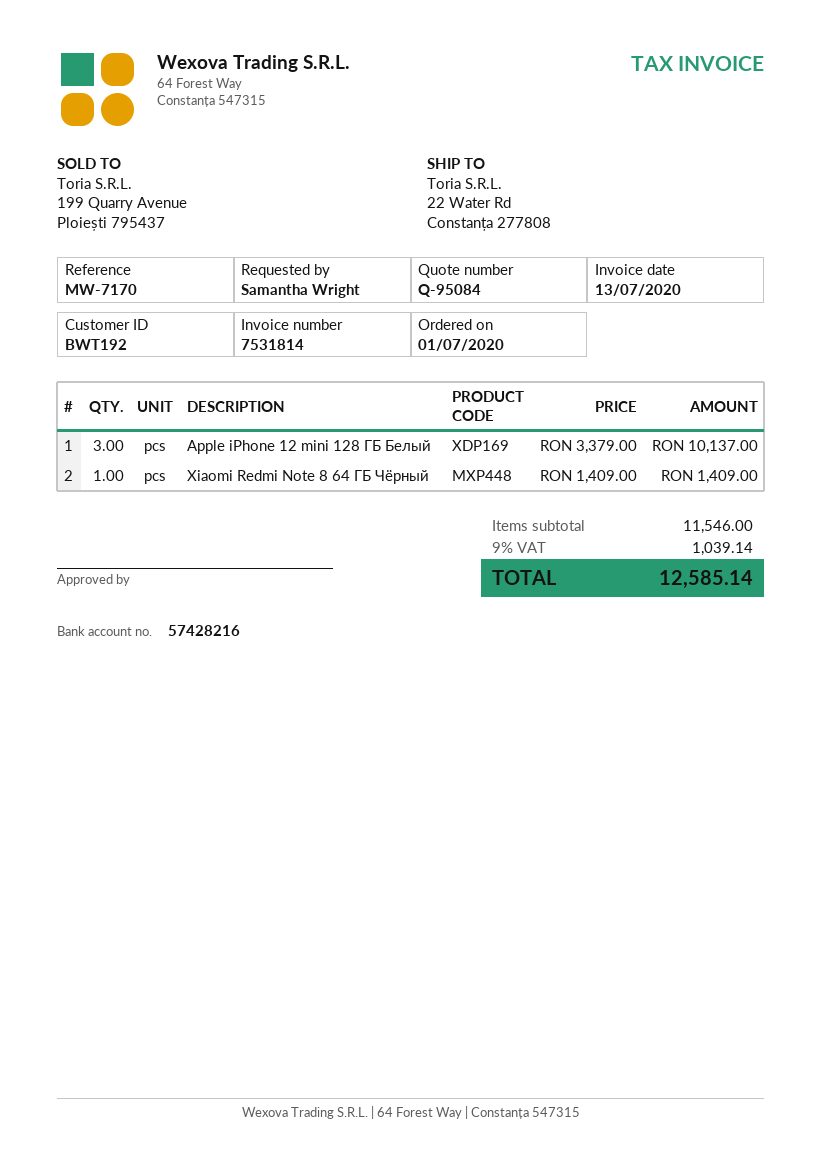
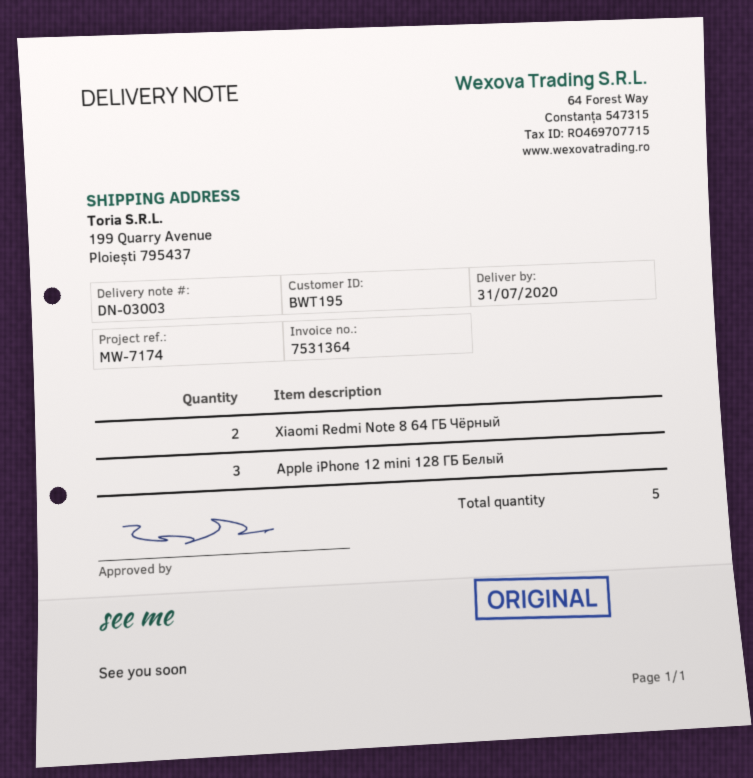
invoice number: 7531814 -> 7531364
customer number: BWT192 -> BWT195
reference: MW-7170 -> MW-7174
ship to: 22 Water Rd, Constanța 277808 -> 199 Quarry Avenue, Ploiești 795437
Xiaomi Redmi Note 8 64 ГБ Чёрный: 1 -> 2

